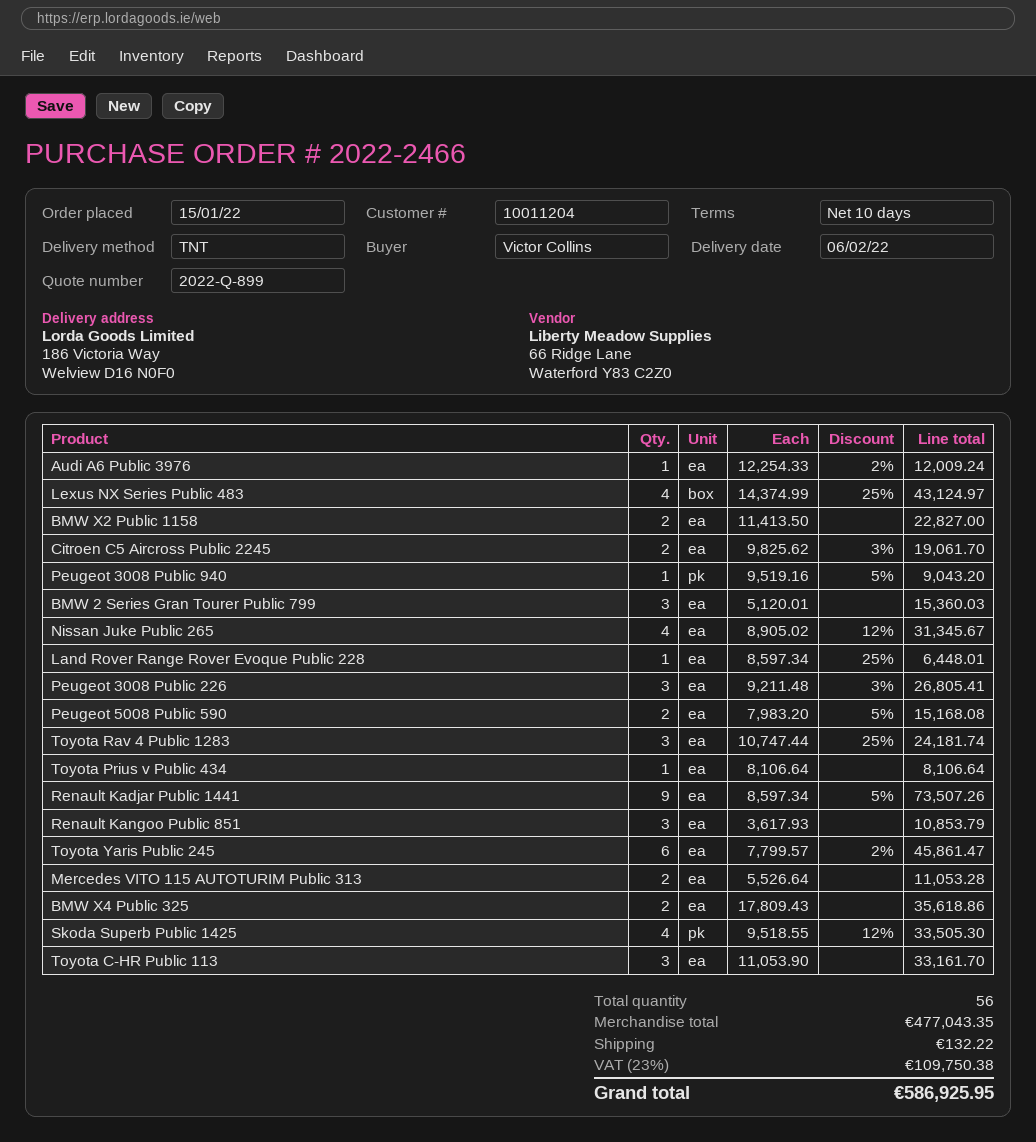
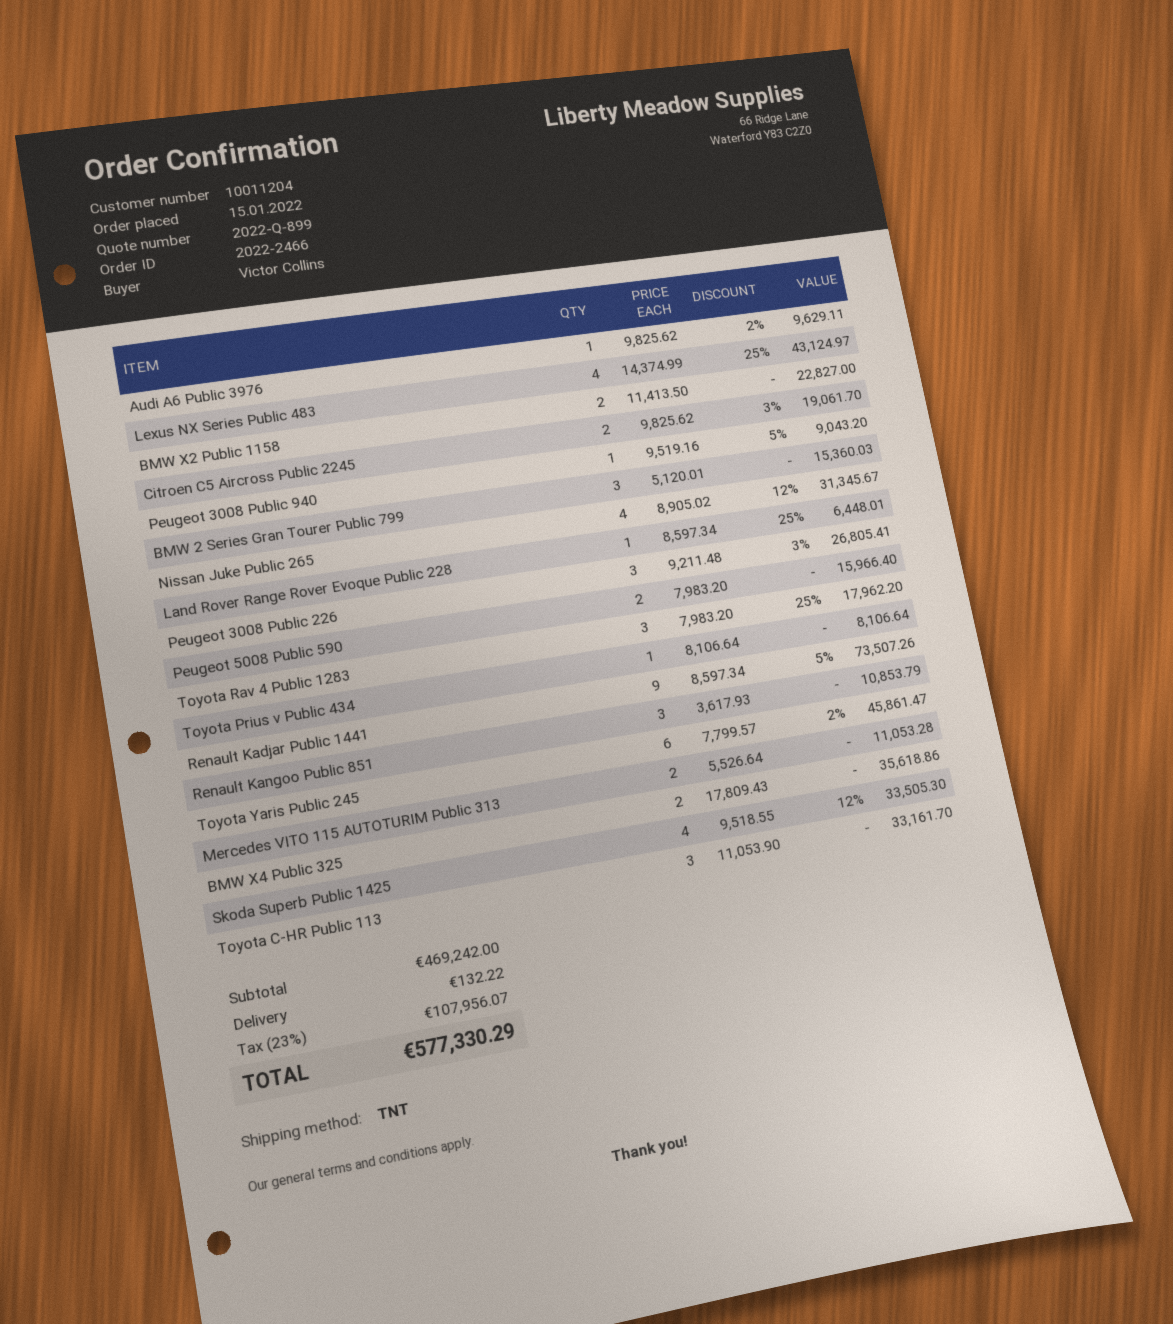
Audi A6 Public 3976: 1 x 12254.33 - 2% = 12009.24 -> 1 x 9825.62 - 2% = 9629.11
Peugeot 5008 Public 590: 2 x 7983.20 - 5% = 15168.08 -> 2 x 7983.20 = 15966.40
Toyota Rav 4 Public 1283: 3 x 10747.44 - 25% = 24181.74 -> 3 x 7983.20 - 25% = 17962.20
subtotal: 477043.35 -> 469242.00
tax: 23% = 109750.38 -> 23% = 107956.07
total: 586925.95 -> 577330.29

